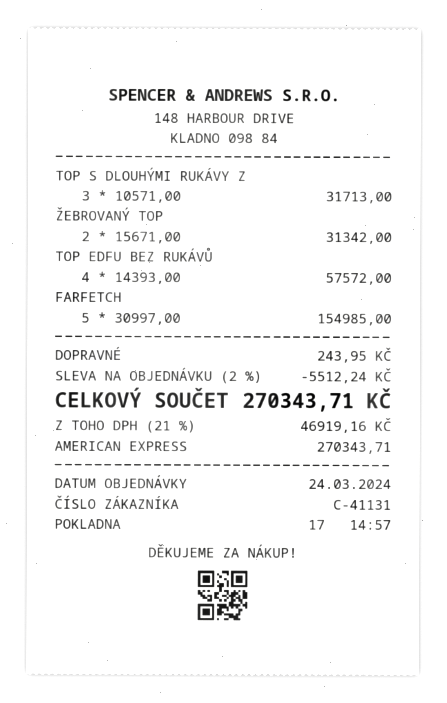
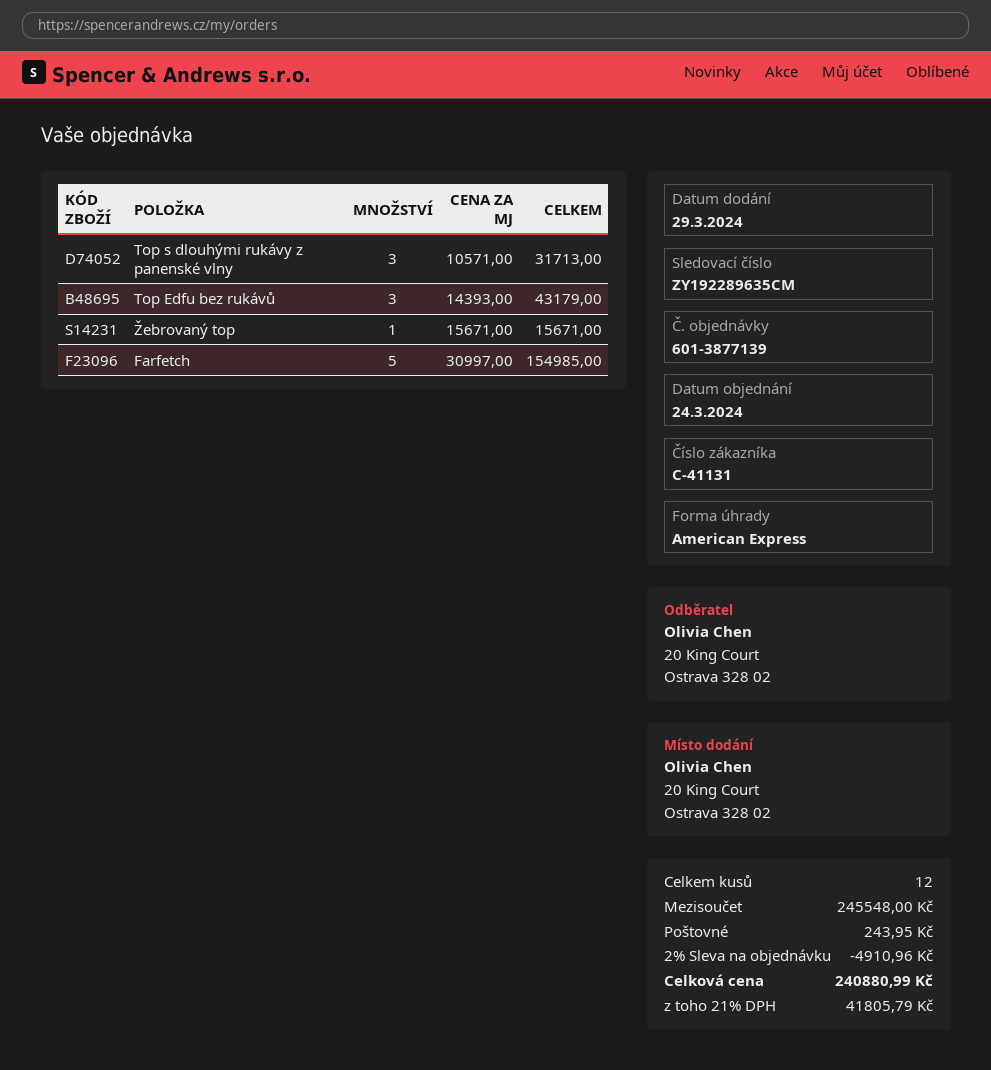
ŽEBROVANÝ TOP: 2 x 15671.00 = 31342.00 -> 1 x 15671.00 = 15671.00
TOP EDFU BEZ RUKÁVŮ: 4 x 14393.00 = 57572.00 -> 3 x 14393.00 = 43179.00
discount: 2% = 5512.24 -> 2% = 4910.96
tax: 21% = 46919.16 -> 21% = 41805.79
total: 270343.71 -> 240880.99

